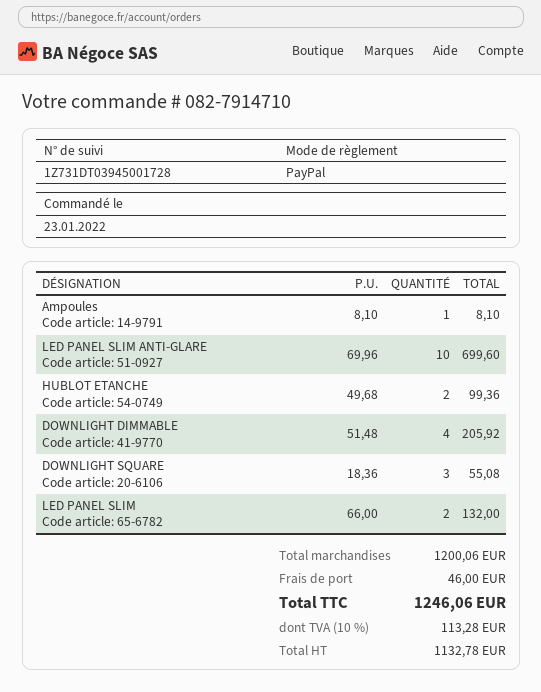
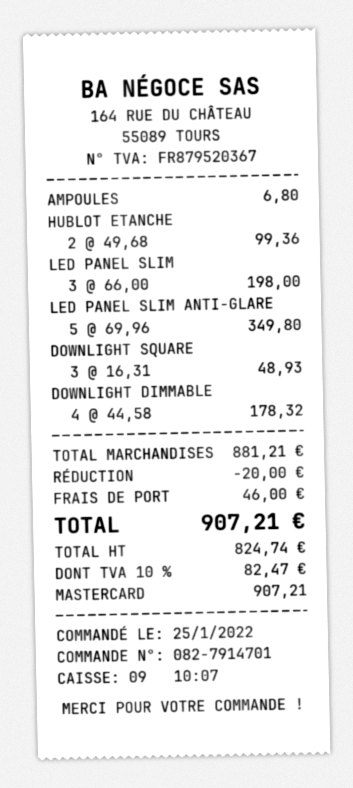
order number: 082-7914710 -> 082-7914701
order date: 2022-01-23 -> 2022-01-25
payment method: PayPal -> Mastercard
Ampoules: 1 x 8.10 = 8.10 -> 1 x 6.80 = 6.80
LED PANEL SLIM ANTI-GLARE: 10 x 69.96 = 699.60 -> 5 x 69.96 = 349.80
DOWNLIGHT DIMMABLE: 4 x 51.48 = 205.92 -> 4 x 44.58 = 178.32
DOWNLIGHT SQUARE: 3 x 18.36 = 55.08 -> 3 x 16.31 = 48.93
LED PANEL SLIM: 2 x 66.00 = 132.00 -> 3 x 66.00 = 198.00
subtotal: 1200.06 -> 881.21
discount: none -> 20.00
net: 1132.78 -> 824.74
tax: 10% = 113.28 -> 10% = 82.47
total: 1246.06 -> 907.21

